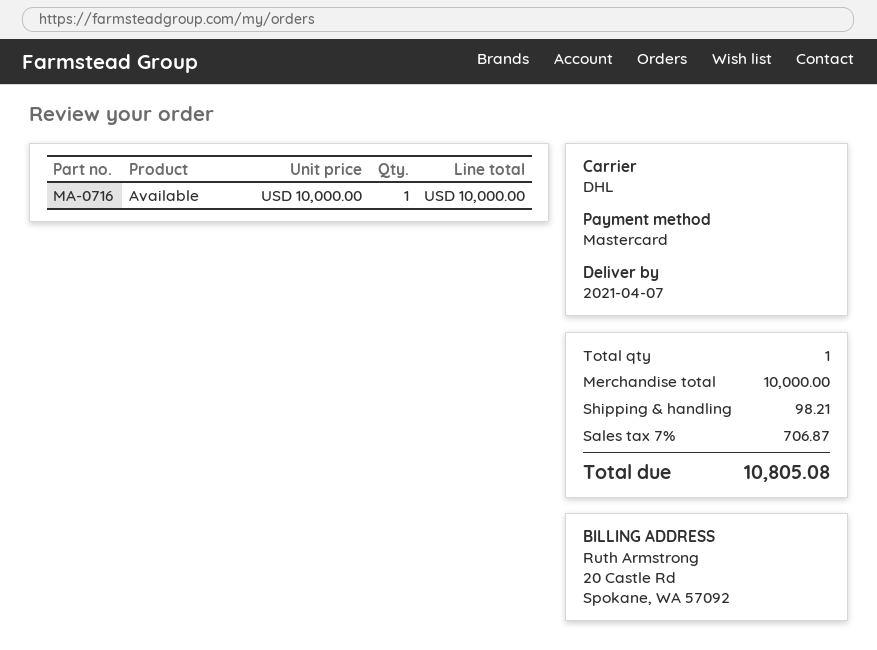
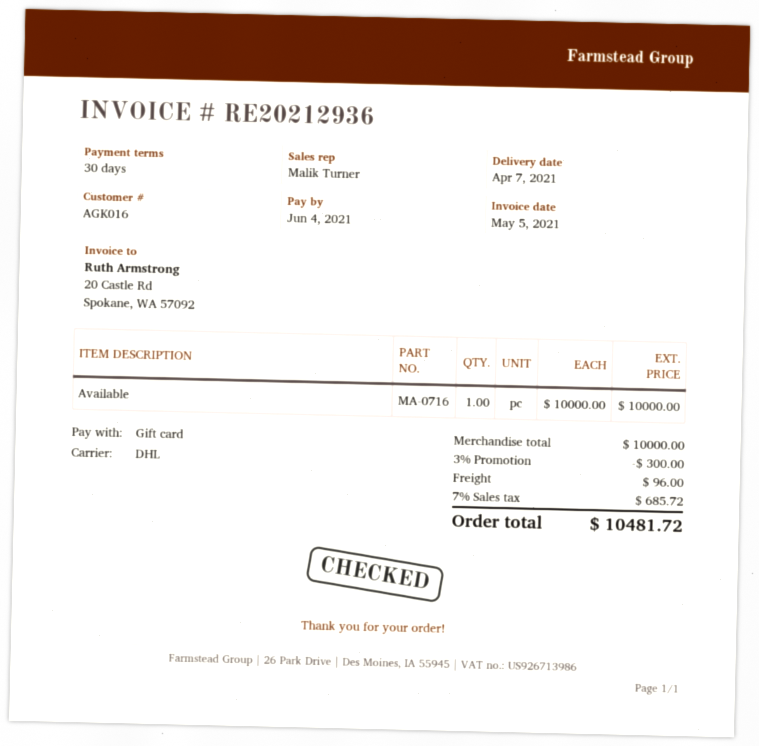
payment method: Mastercard -> gift card
discount: none -> 3% = 300.00
shipping: 98.21 -> 96.00
tax: 7% = 706.87 -> 7% = 685.72
total: 10805.08 -> 10481.72

